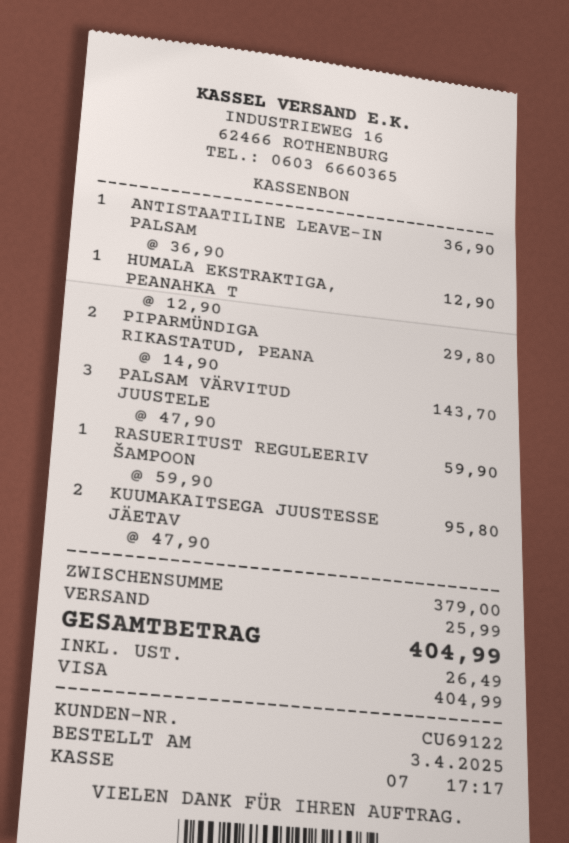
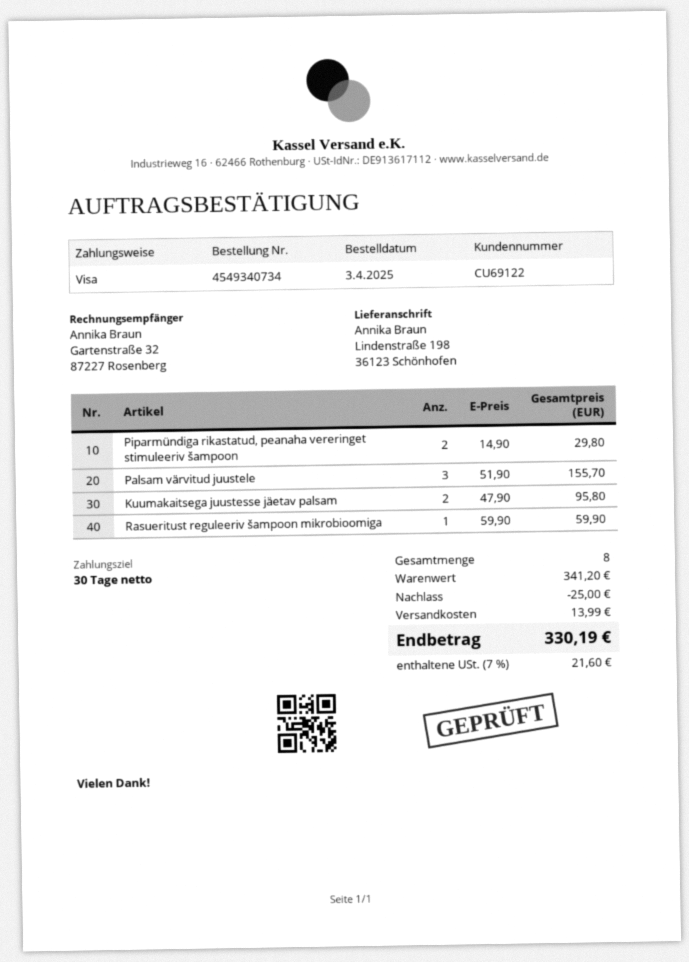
ANTISTAATILINE LEAVE-IN PALSAM: 1 x 36.90 = 36.90 -> none
HUMALA EKSTRAKTIGA, PEANAHKA T: 1 x 12.90 = 12.90 -> none
PALSAM VÄRVITUD JUUSTELE: 3 x 47.90 = 143.70 -> 3 x 51.90 = 155.70
subtotal: 379.00 -> 341.20
discount: none -> 25.00
shipping: 25.99 -> 13.99
tax: 26.49 -> 21.60
total: 404.99 -> 330.19

